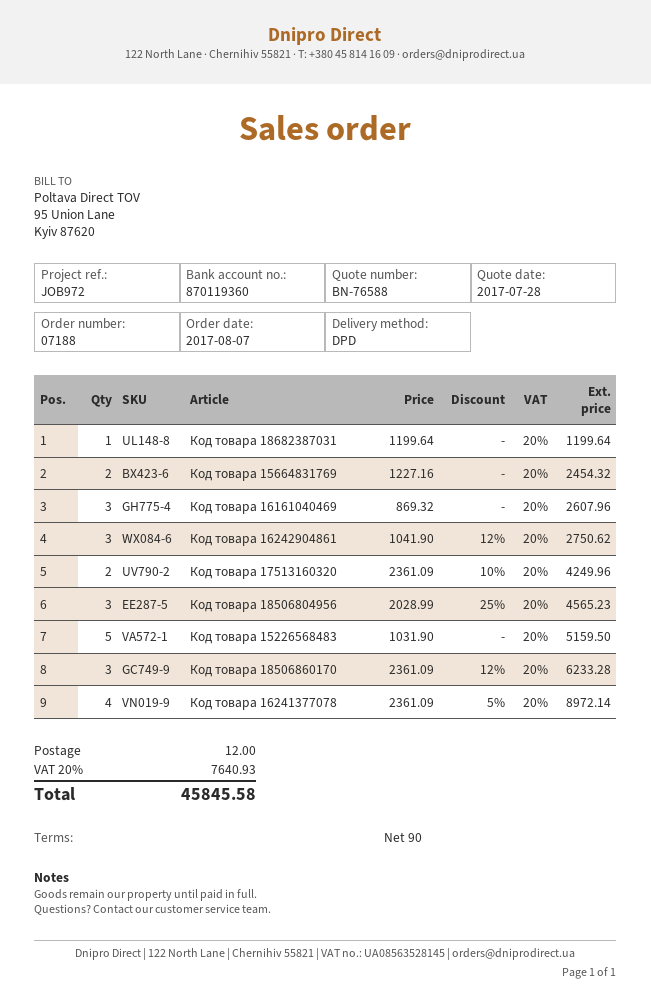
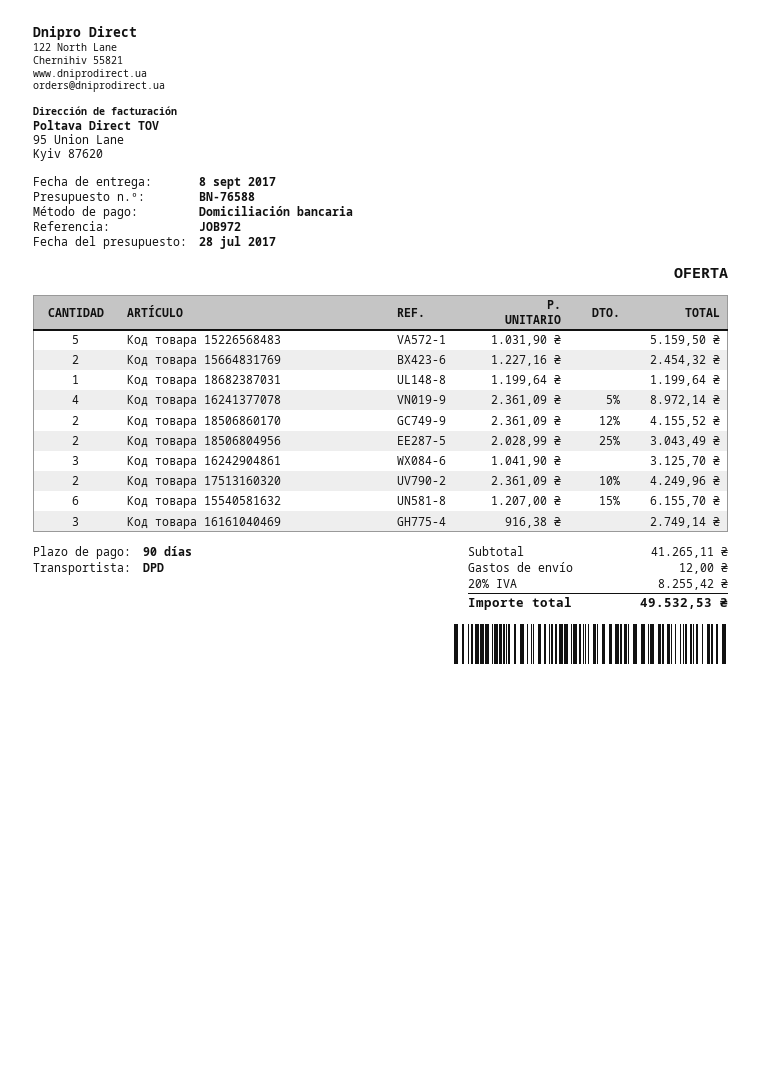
Код товара 16161040469: 3 x 869.32 = 2607.96 -> 3 x 916.38 = 2749.14
Код товара 16242904861: 3 x 1041.90 - 12% = 2750.62 -> 3 x 1041.90 = 3125.70
Код товара 18506804956: 3 x 2028.99 - 25% = 4565.23 -> 2 x 2028.99 - 25% = 3043.49
Код товара 18506860170: 3 x 2361.09 - 12% = 6233.28 -> 2 x 2361.09 - 12% = 4155.52
Код товара 15540581632: none -> 6 x 1207.00 - 15% = 6155.70
tax: 20% = 7640.93 -> 20% = 8255.42
total: 45845.58 -> 49532.53

